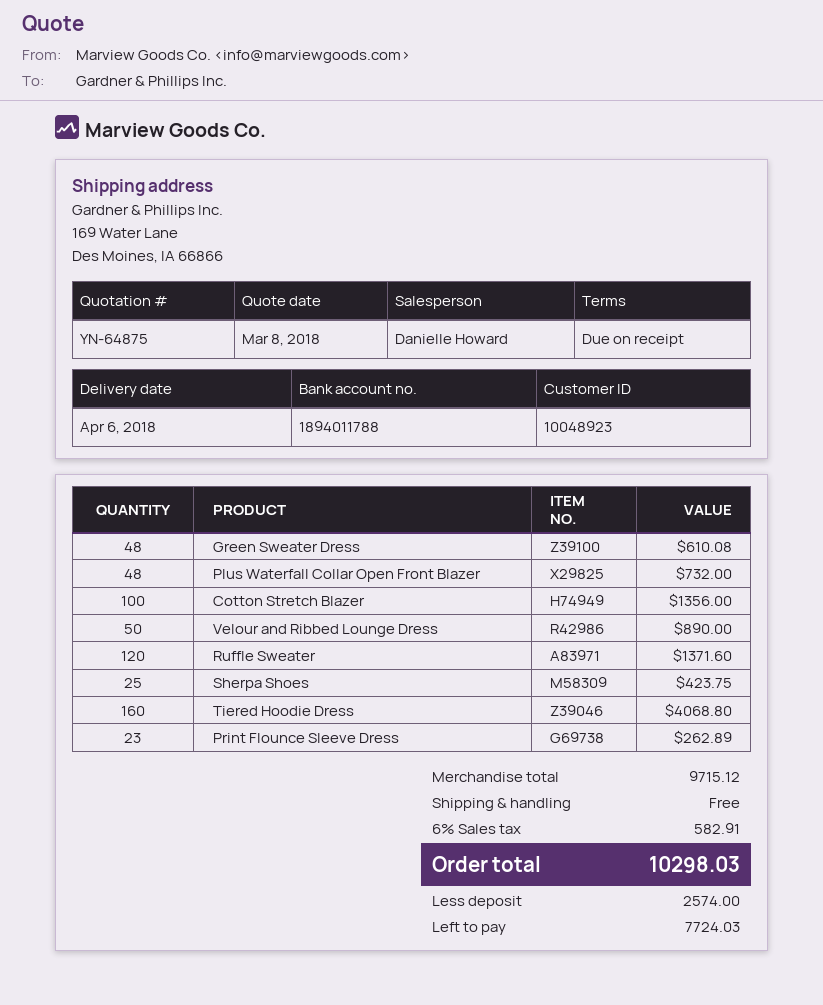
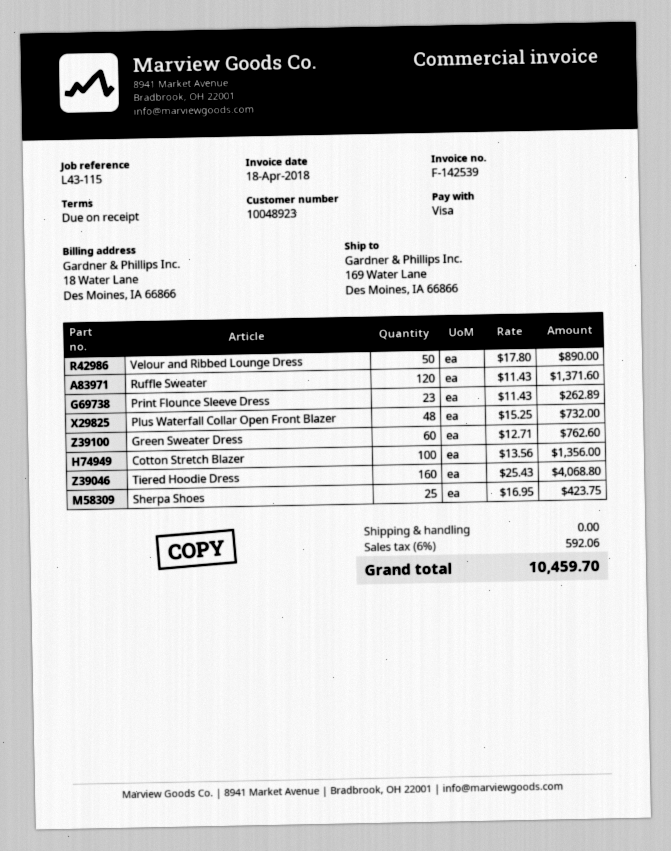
Green Sweater Dress: 48 for 610.08 -> 60 for 762.60
tax: 6% = 582.91 -> 6% = 592.06
total: 10298.03 -> 10459.70

